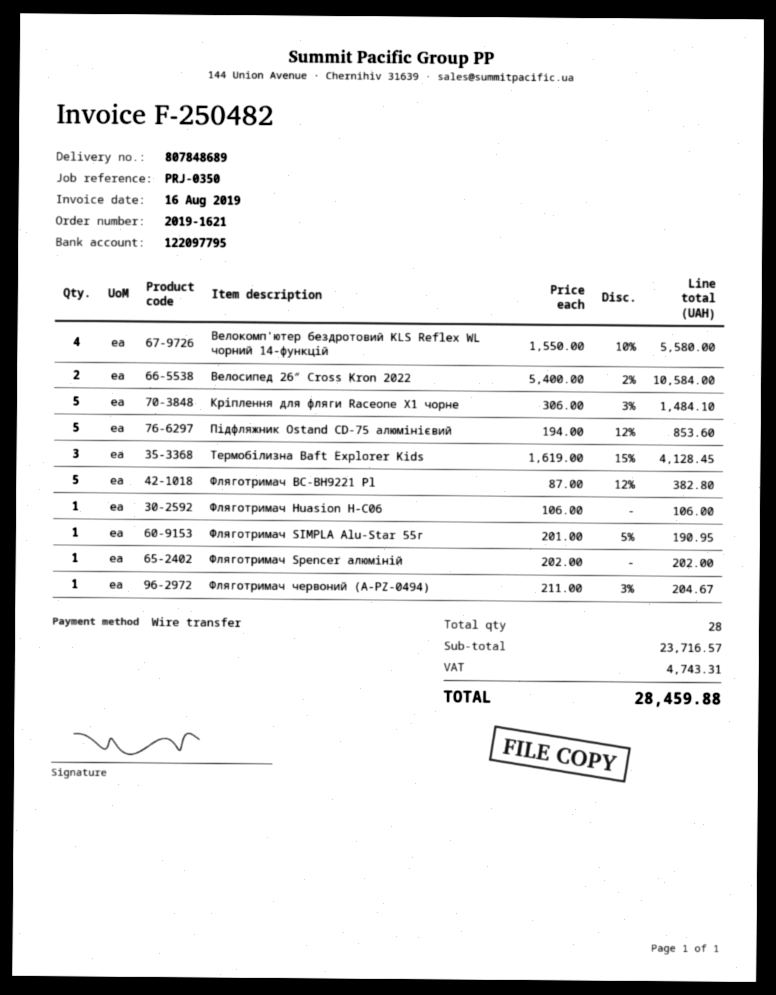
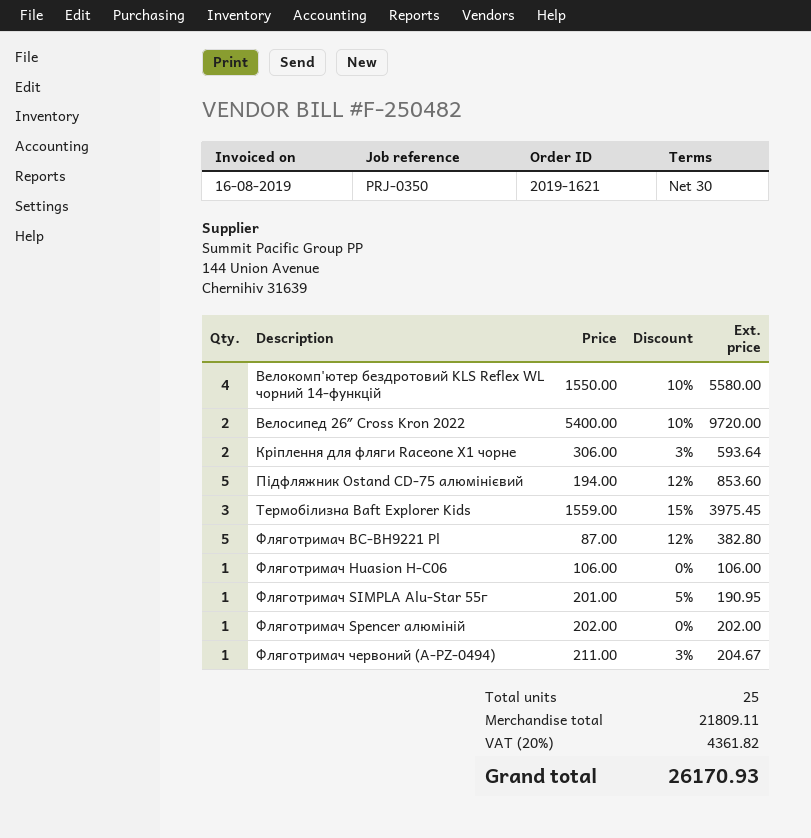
Велосипед 26″ Cross Kron 2022: 2 x 5400.00 - 2% = 10584.00 -> 2 x 5400.00 - 10% = 9720.00
Кріплення для фляги Raceone X1 чорне: 5 x 306.00 - 3% = 1484.10 -> 2 x 306.00 - 3% = 593.64
Термобілизна Baft Explorer Kids: 3 x 1619.00 - 15% = 4128.45 -> 3 x 1559.00 - 15% = 3975.45
total quantity: 28 -> 25
subtotal: 23716.57 -> 21809.11
tax: 4743.31 -> 4361.82
total: 28459.88 -> 26170.93

